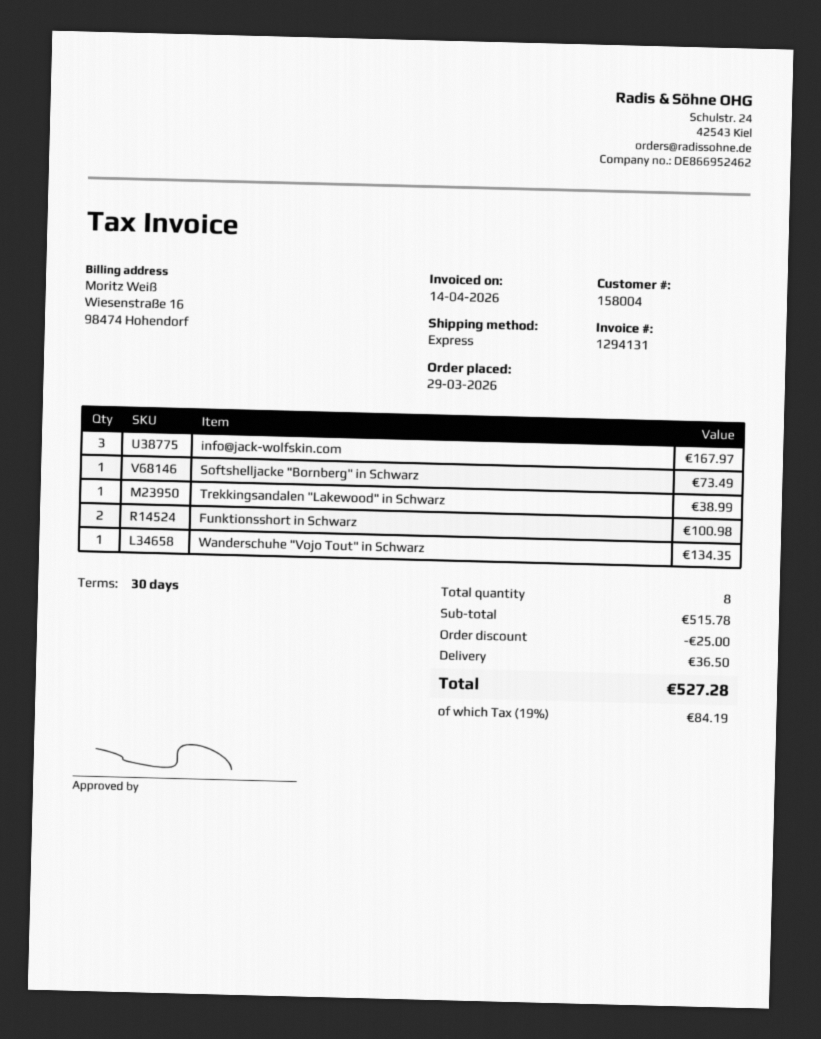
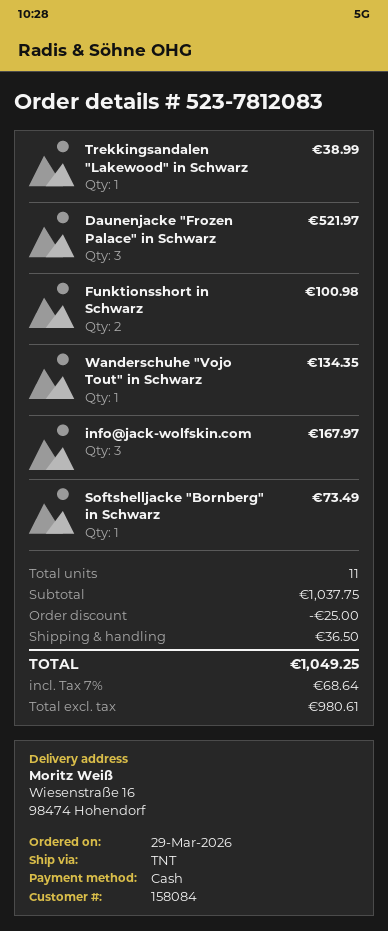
customer number: 158004 -> 158084
shipping method: express -> TNT
Daunenjacke "Frozen Palace" in Schwarz: none -> 3 for 521.97
total quantity: 8 -> 11
subtotal: 515.78 -> 1037.75
tax: 19% = 84.19 -> 7% = 68.64
total: 527.28 -> 1049.25

